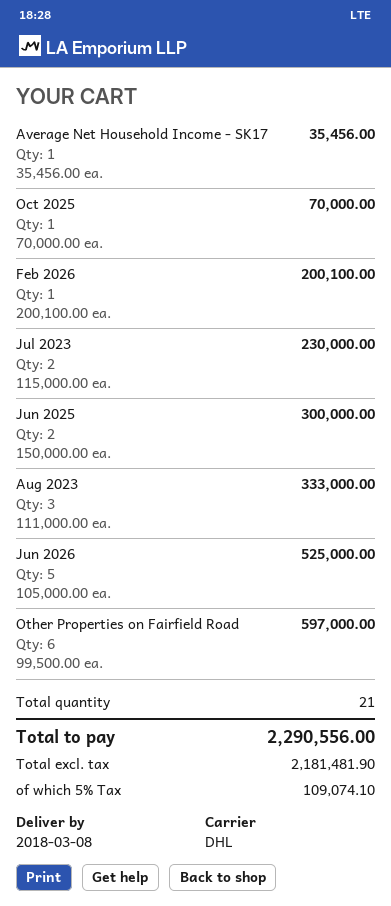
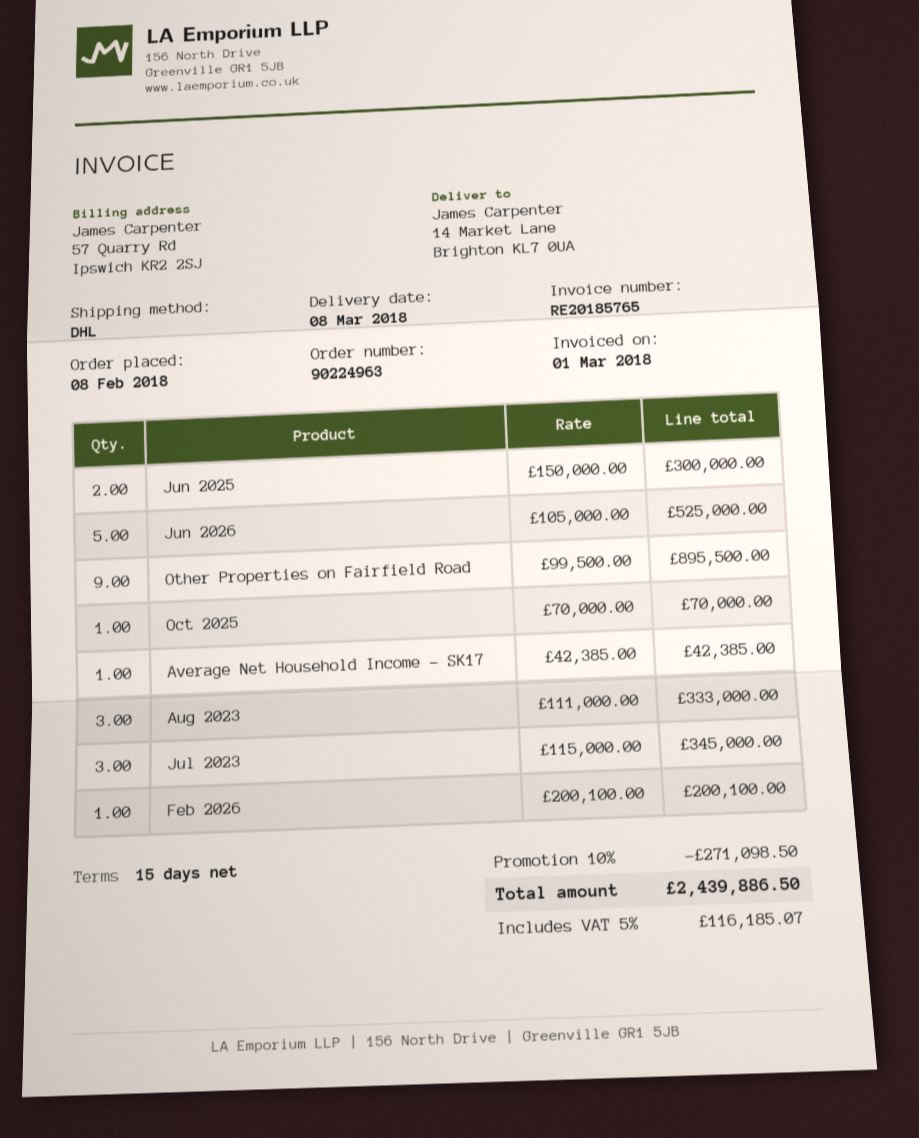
Average Net Household Income - SK17: 1 x 35456.00 = 35456.00 -> 1 x 42385.00 = 42385.00
Jul 2023: 2 x 115000.00 = 230000.00 -> 3 x 115000.00 = 345000.00
Other Properties on Fairfield Road: 6 x 99500.00 = 597000.00 -> 9 x 99500.00 = 895500.00
discount: none -> 10% = 271098.50
tax: 5% = 109074.10 -> 5% = 116185.07
total: 2290556.00 -> 2439886.50

